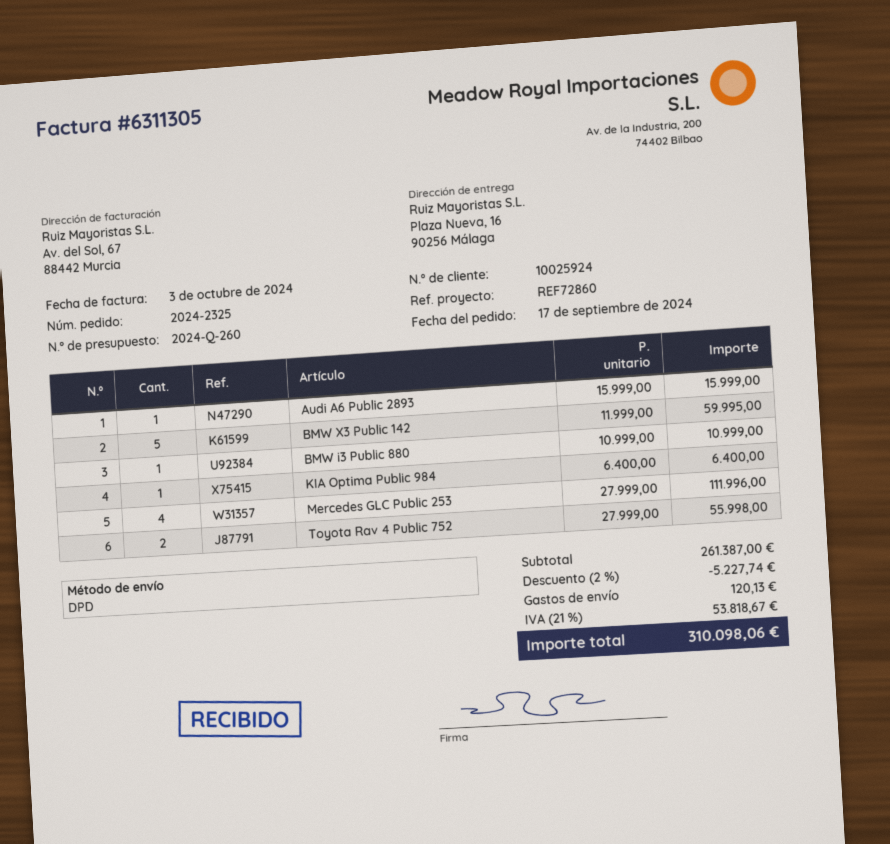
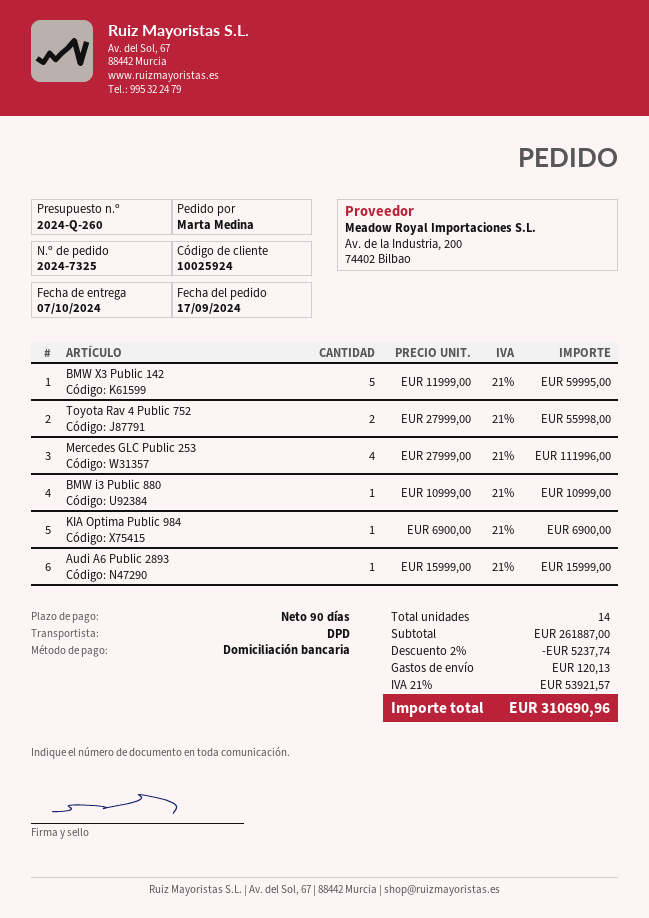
order number: 2024-2325 -> 2024-7325
KIA Optima Public 984: 1 x 6400.00 = 6400.00 -> 1 x 6900.00 = 6900.00
subtotal: 261387.00 -> 261887.00
discount: 2% = 5227.74 -> 2% = 5237.74
tax: 21% = 53818.67 -> 21% = 53921.57
total: 310098.06 -> 310690.96

